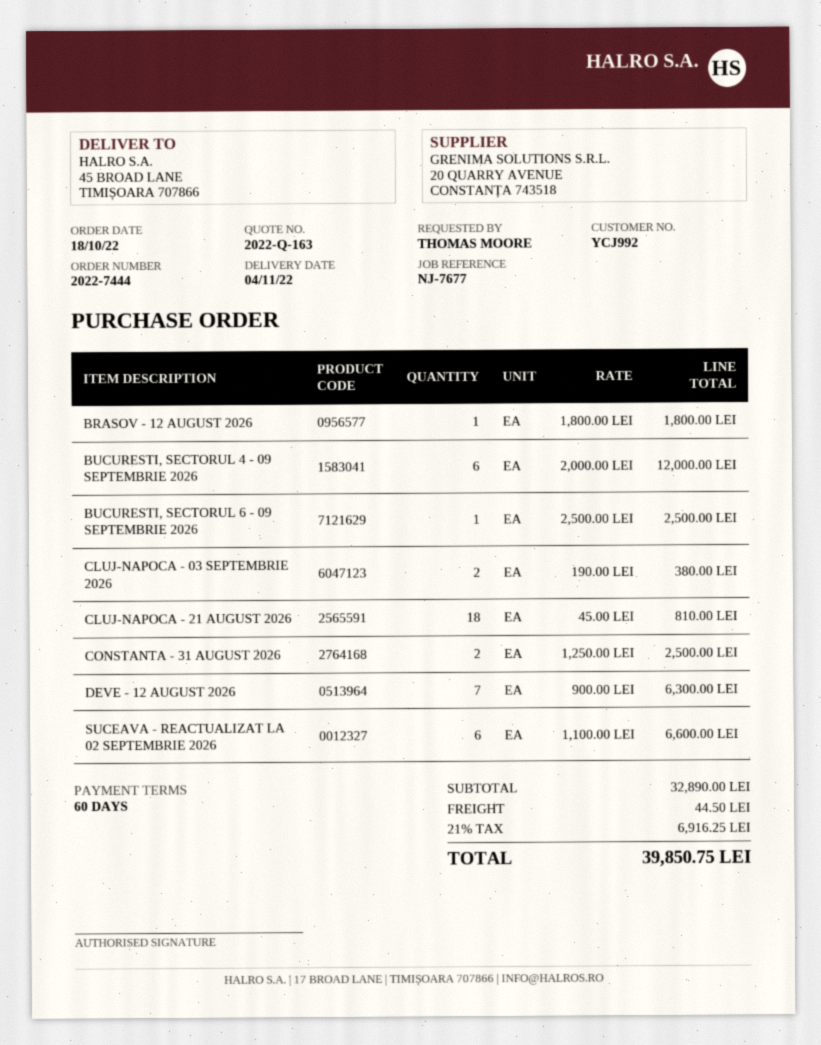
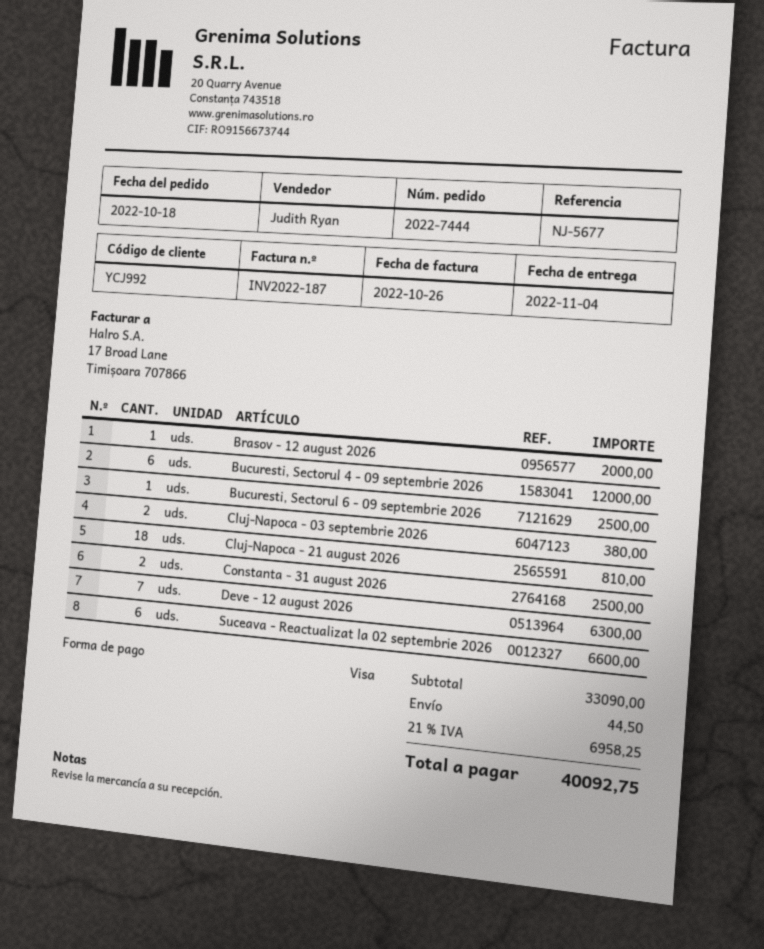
reference: NJ-7677 -> NJ-5677
BRASOV - 12 AUGUST 2026: 1 for 1800.00 -> 1 for 2000.00
subtotal: 32890.00 -> 33090.00
tax: 21% = 6916.25 -> 21% = 6958.25
total: 39850.75 -> 40092.75

